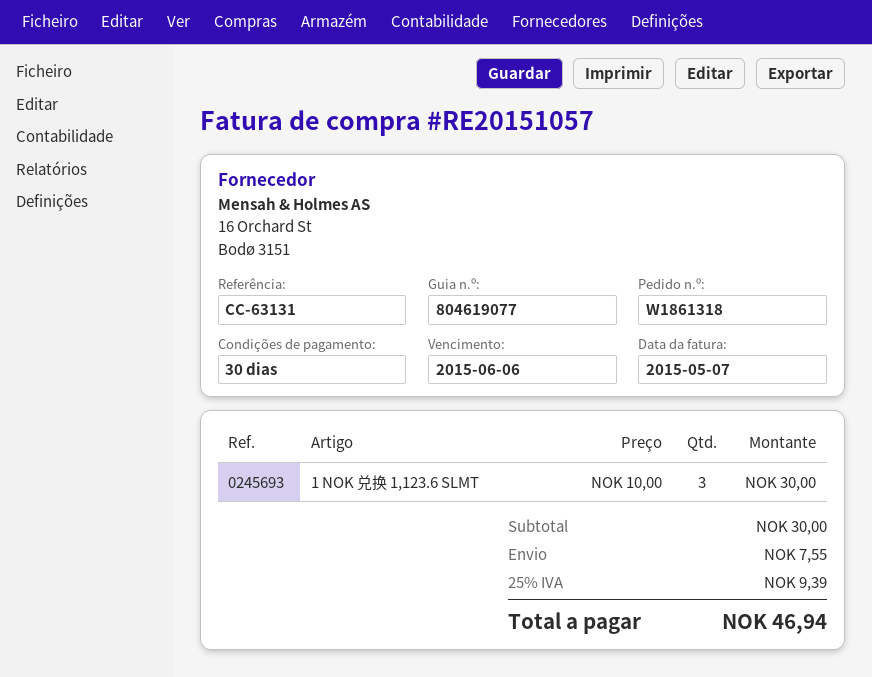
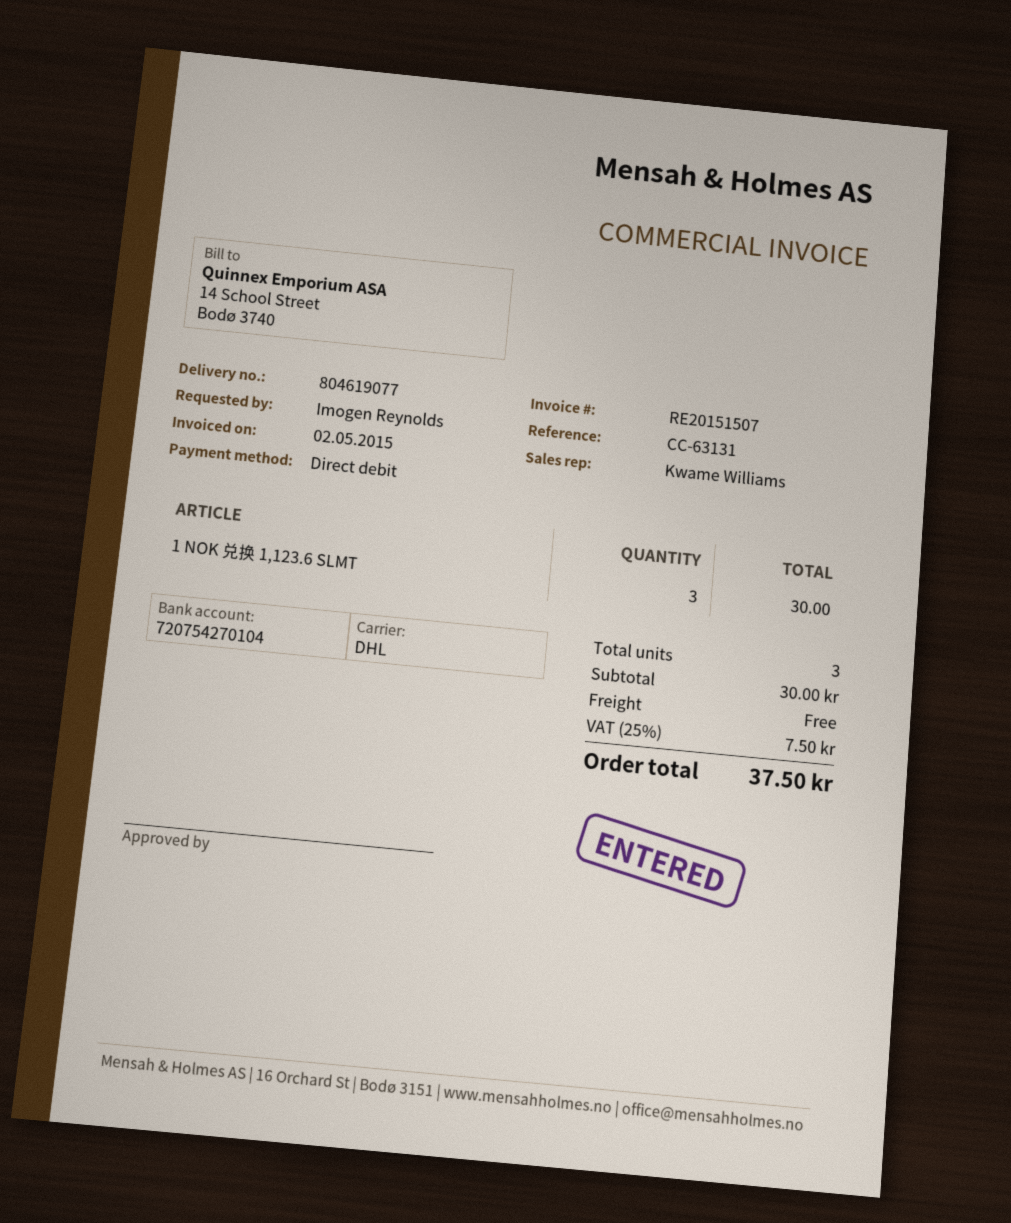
invoice number: RE20151057 -> RE20151507
invoice date: 2015-05-07 -> 2015-05-02
shipping: 7.55 -> 0.00
tax: 25% = 9.39 -> 25% = 7.50
total: 46.94 -> 37.50

